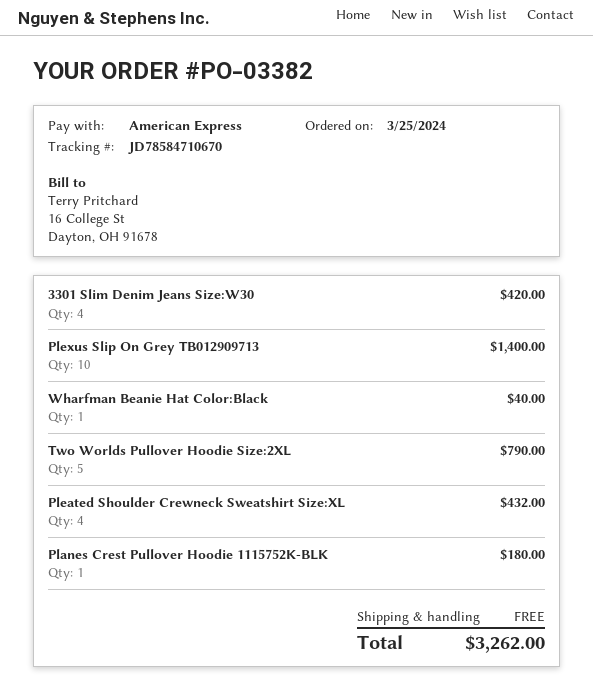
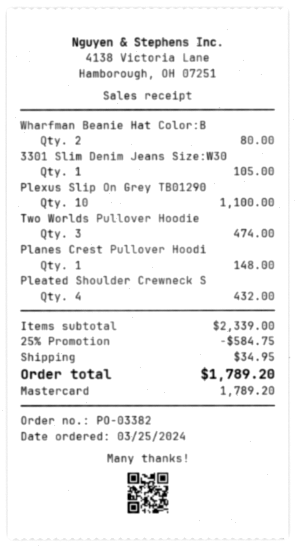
payment method: American Express -> Mastercard
3301 Slim Denim Jeans Size:W30: 4 for 420.00 -> 1 for 105.00
Plexus Slip On Grey TB012909713: 10 for 1400.00 -> 10 for 1100.00
Wharfman Beanie Hat Color:Black: 1 for 40.00 -> 2 for 80.00
Two Worlds Pullover Hoodie Size:2XL: 5 for 790.00 -> 3 for 474.00
Planes Crest Pullover Hoodie 1115752K-BLK: 1 for 180.00 -> 1 for 148.00
discount: none -> 25% = 584.75
shipping: 0.00 -> 34.95
total: 3262.00 -> 1789.20

